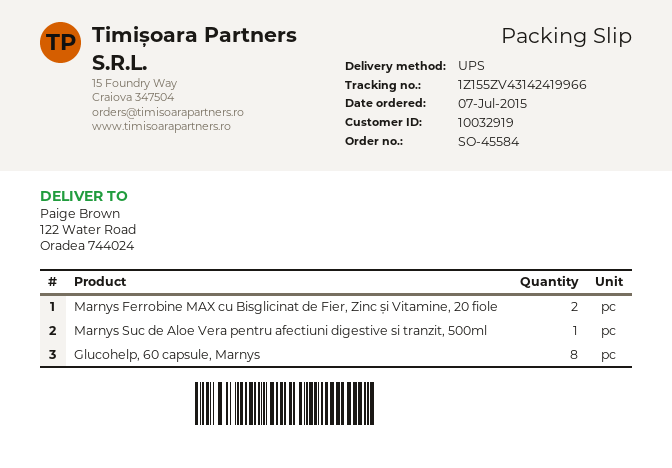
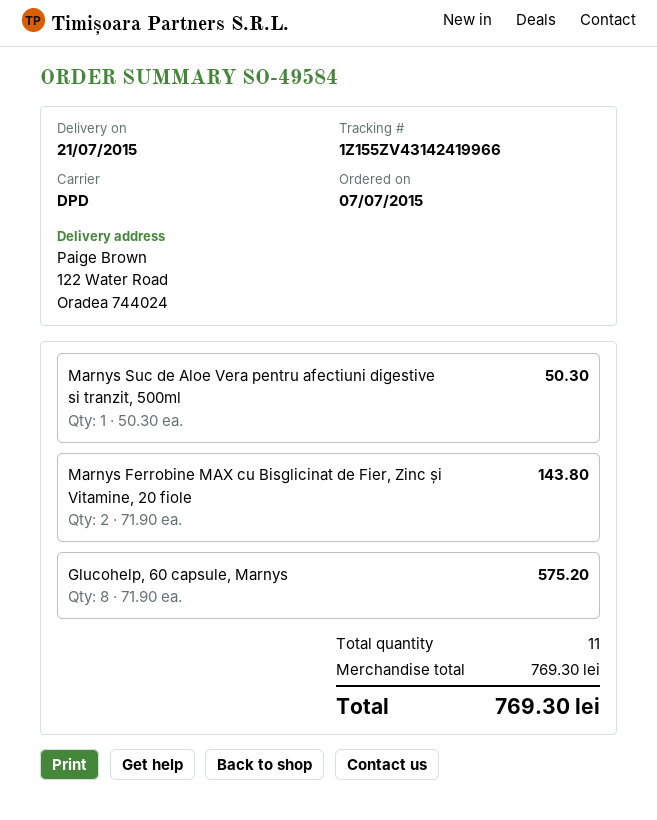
order number: SO-45584 -> SO-49584
shipping method: UPS -> DPD

